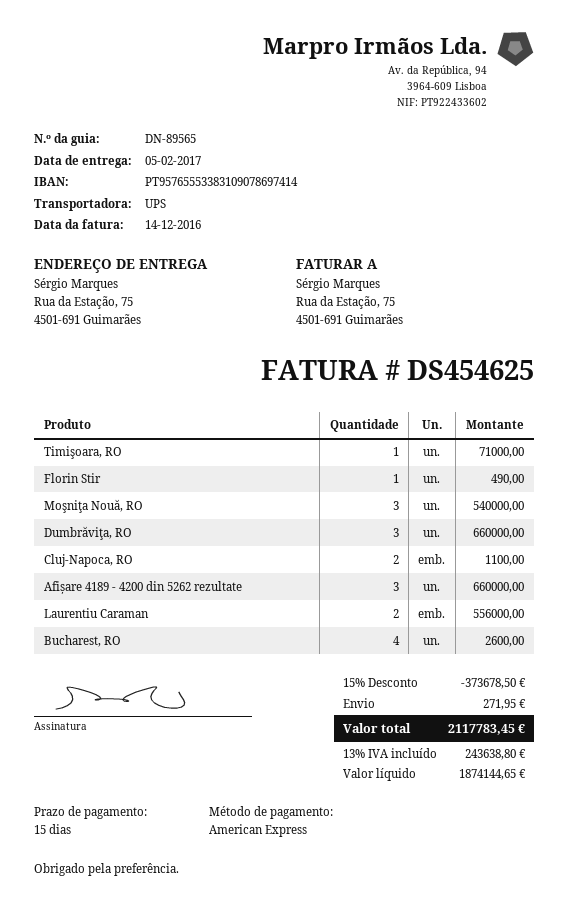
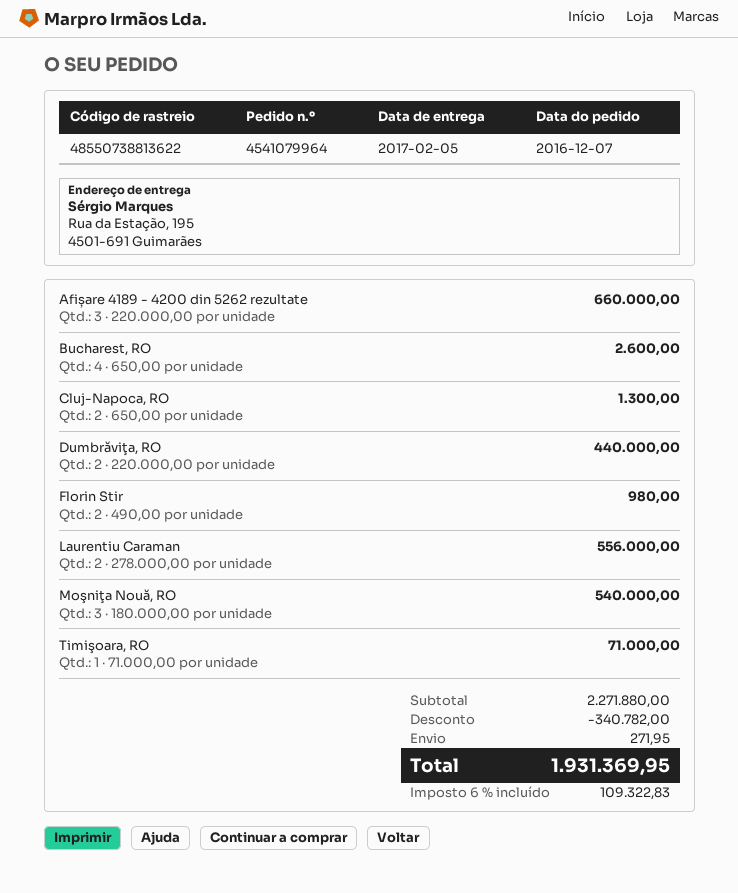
ship to: Rua da Estação, 75, 4501-691 Guimarães -> Rua da Estação, 195, 4501-691 Guimarães
Florin Stir: 1 for 490.00 -> 2 for 980.00
Dumbrăviţa, RO: 3 for 660000.00 -> 2 for 440000.00
Cluj-Napoca, RO: 2 for 1100.00 -> 2 for 1300.00
discount: 373678.50 -> 340782.00
tax: 13% = 243638.80 -> 6% = 109322.83
total: 2117783.45 -> 1931369.95

